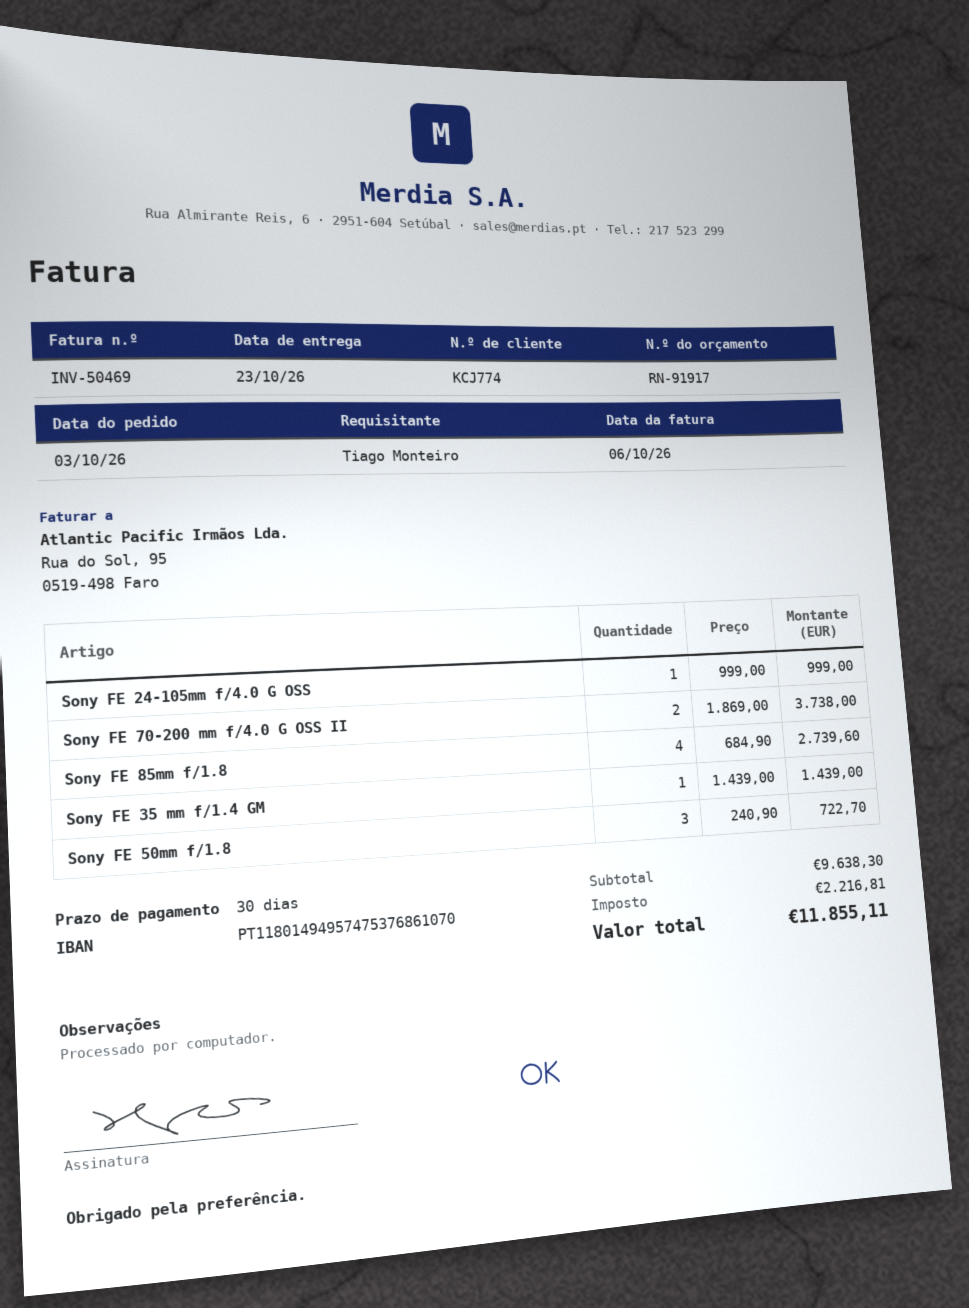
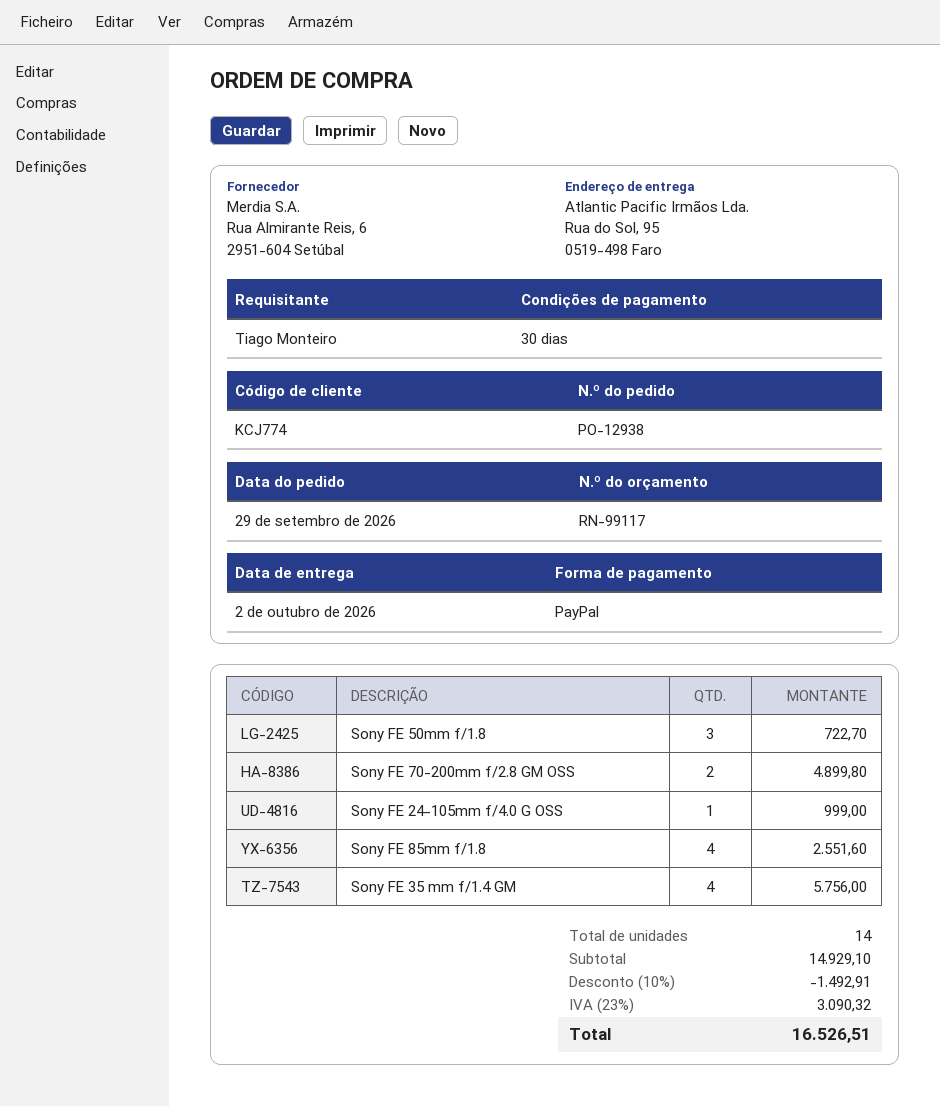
quote number: RN-91917 -> RN-99117
order date: 2026-10-03 -> 2026-09-29
delivery date: 2026-10-23 -> 2026-10-02
Sony FE 70-200 mm f/4.0 G OSS II: 2 for 3738.00 -> none
Sony FE 85mm f/1.8: 4 for 2739.60 -> 4 for 2551.60
Sony FE 35 mm f/1.4 GM: 1 for 1439.00 -> 4 for 5756.00
Sony FE 70-200mm f/2.8 GM OSS: none -> 2 for 4899.80
subtotal: 9638.30 -> 14929.10
discount: none -> 10% = 1492.91
tax: 2216.81 -> 3090.32
total: 11855.11 -> 16526.51

